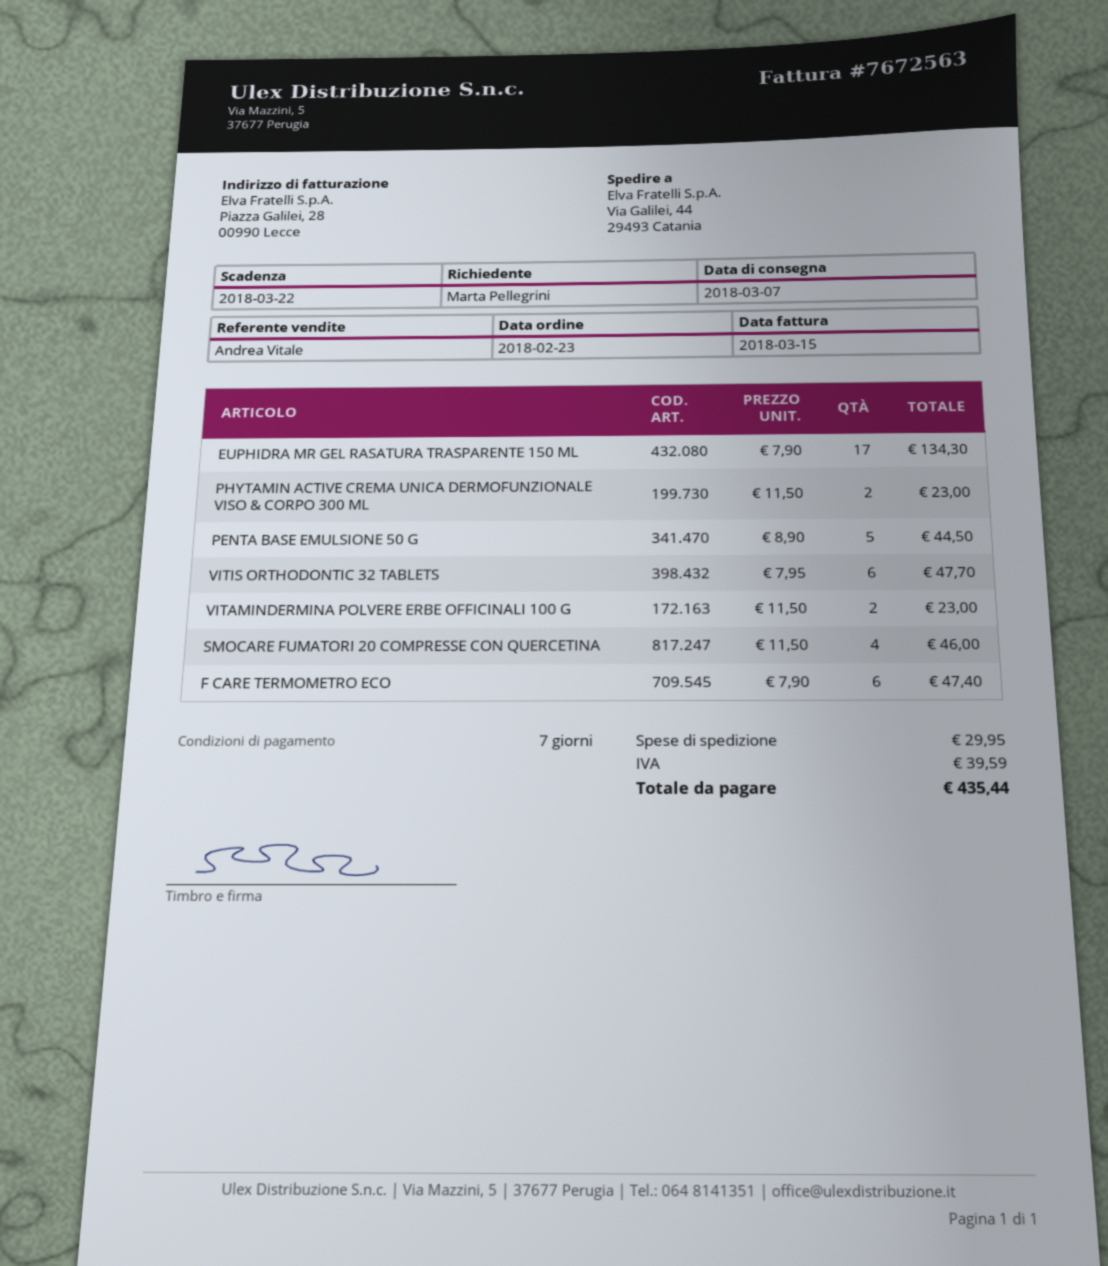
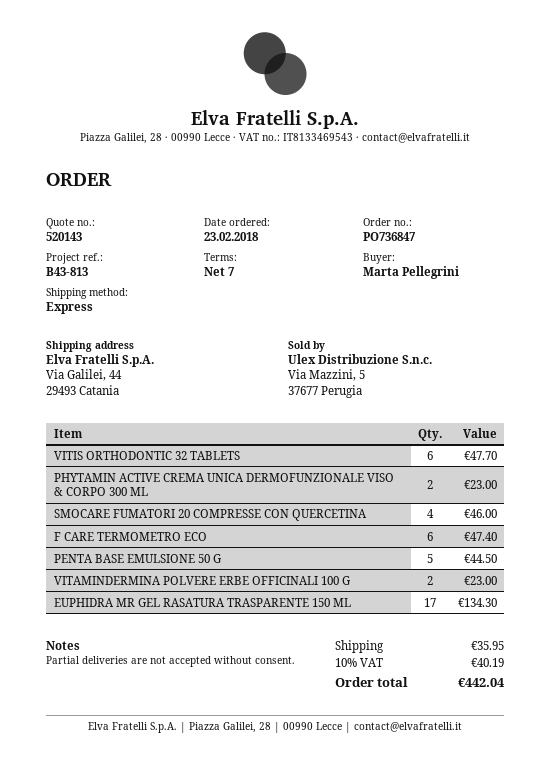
shipping: 29.95 -> 35.95
tax: 39.59 -> 40.19
total: 435.44 -> 442.04

